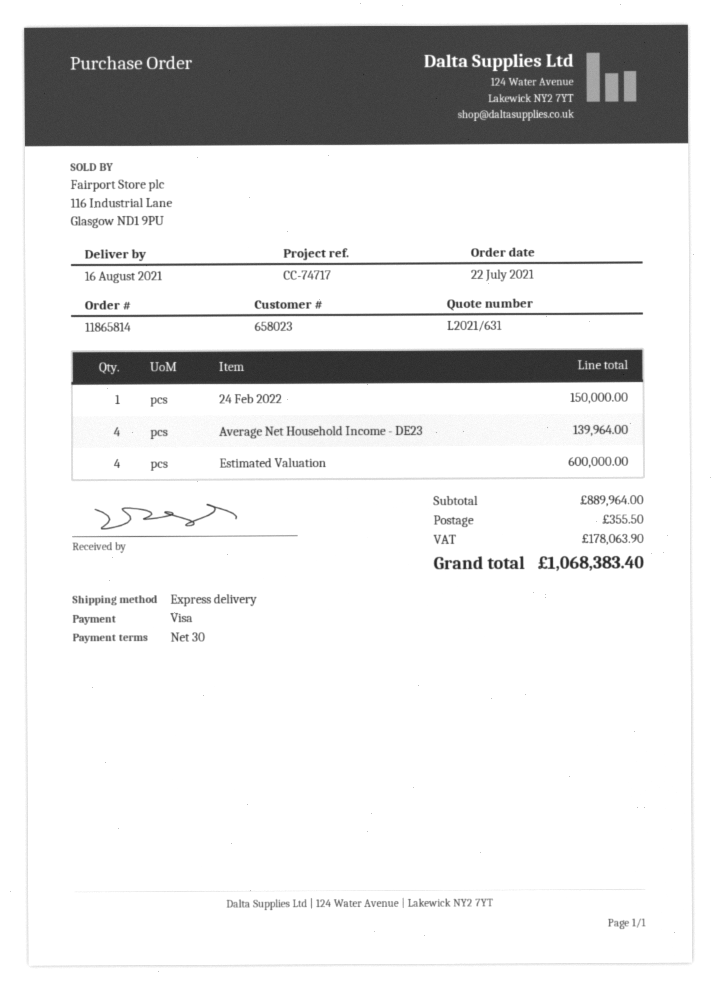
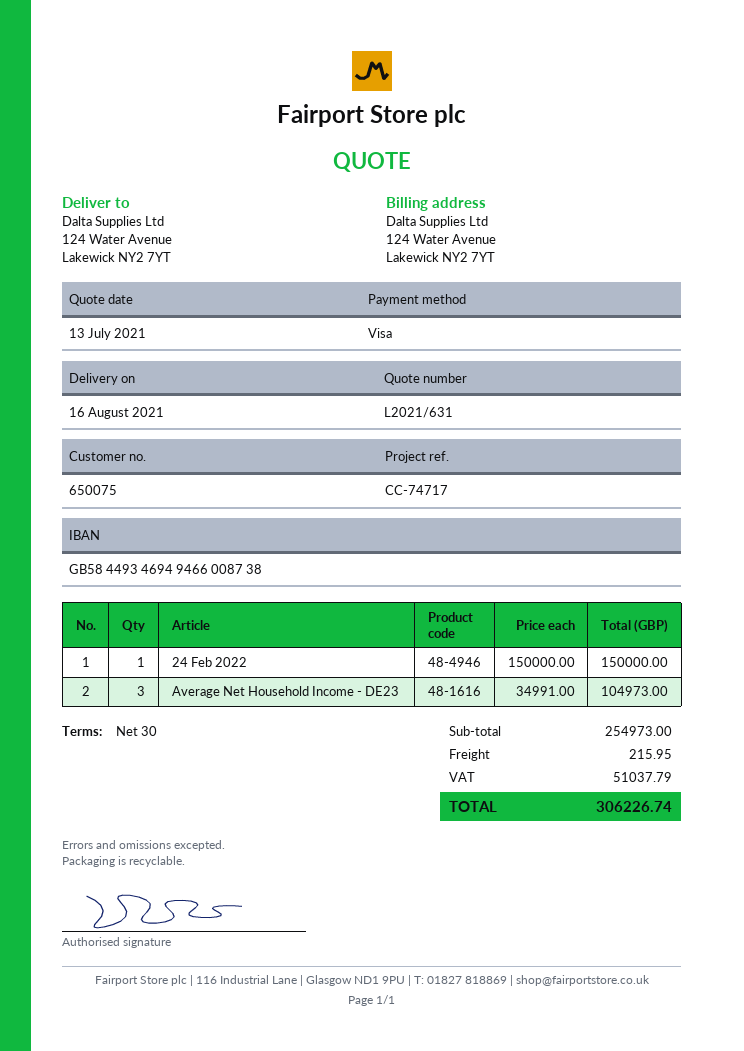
customer number: 658023 -> 650075
Average Net Household Income - DE23: 4 for 139964.00 -> 3 for 104973.00
Estimated Valuation: 4 for 600000.00 -> none
subtotal: 889964.00 -> 254973.00
shipping: 355.50 -> 215.95
tax: 178063.90 -> 51037.79
total: 1068383.40 -> 306226.74

